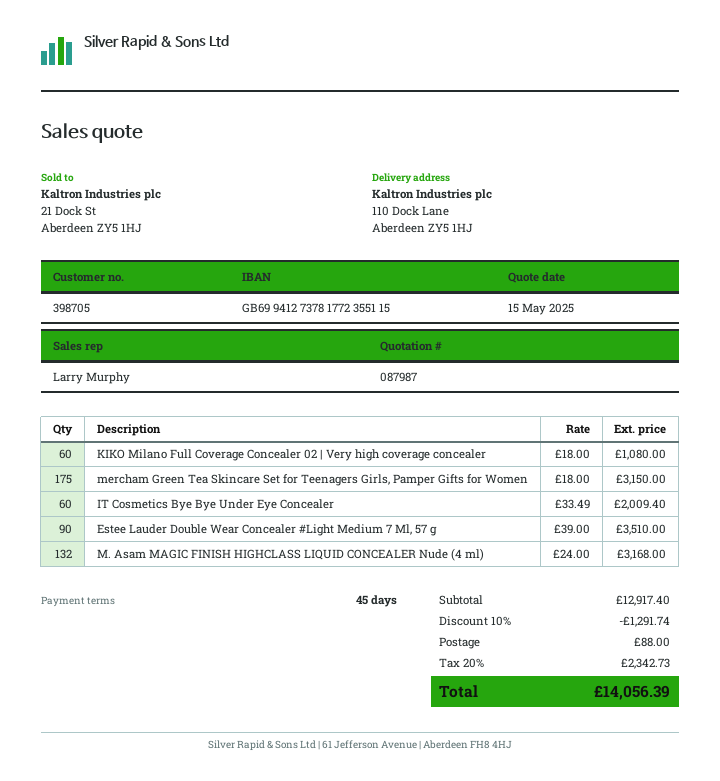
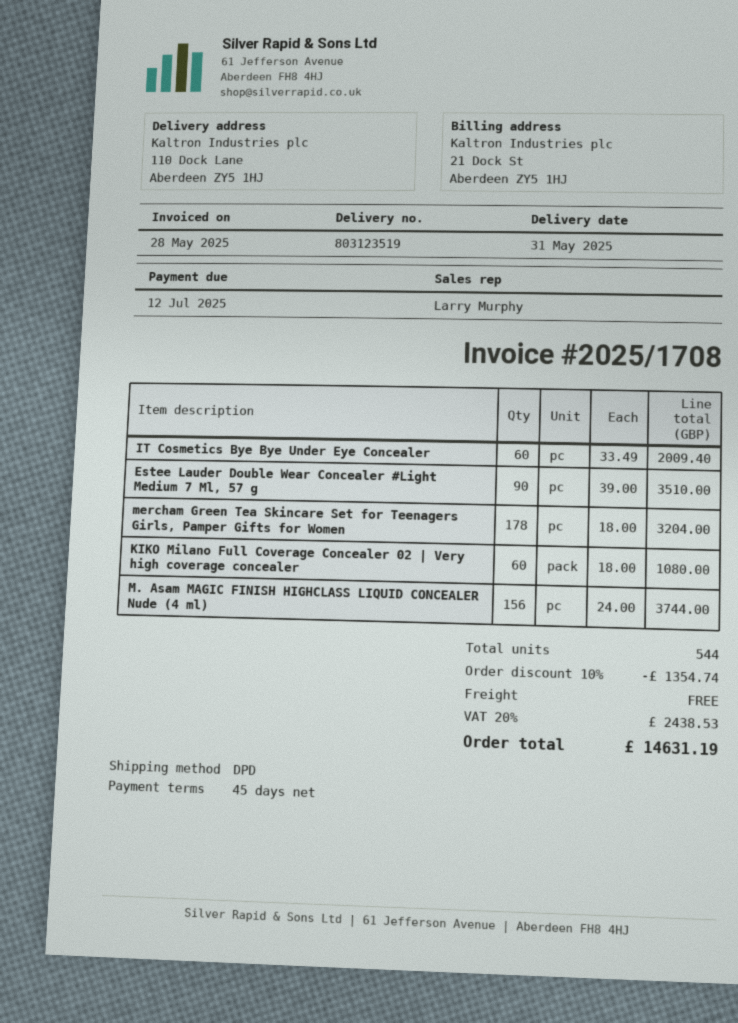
mercham Green Tea Skincare Set for Teenagers Girls, Pamper Gifts for Women: 175 x 18.00 = 3150.00 -> 178 x 18.00 = 3204.00
M. Asam MAGIC FINISH HIGHCLASS LIQUID CONCEALER Nude (4 ml): 132 x 24.00 = 3168.00 -> 156 x 24.00 = 3744.00
discount: 10% = 1291.74 -> 10% = 1354.74
shipping: 88.00 -> 0.00
tax: 20% = 2342.73 -> 20% = 2438.53
total: 14056.39 -> 14631.19

